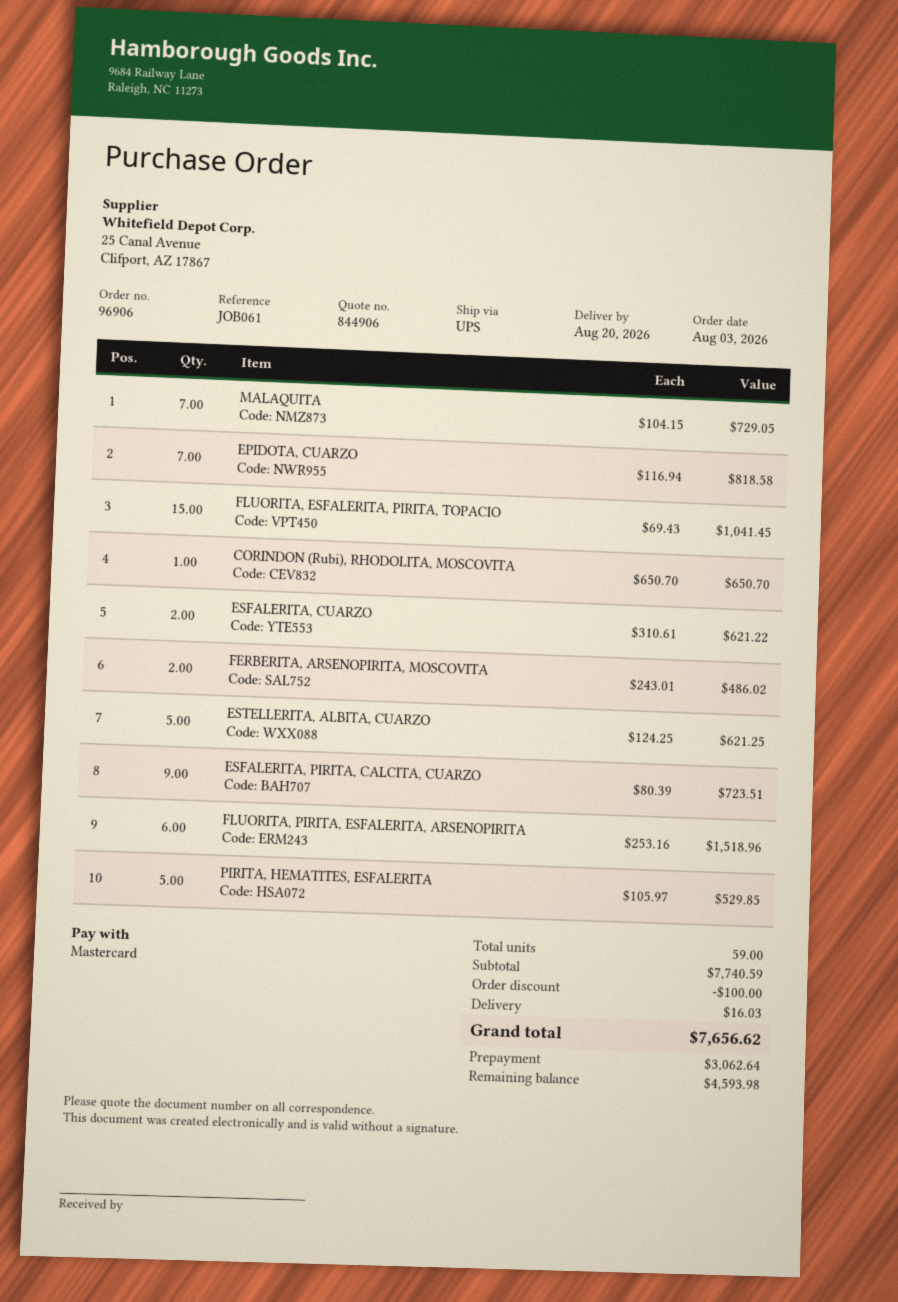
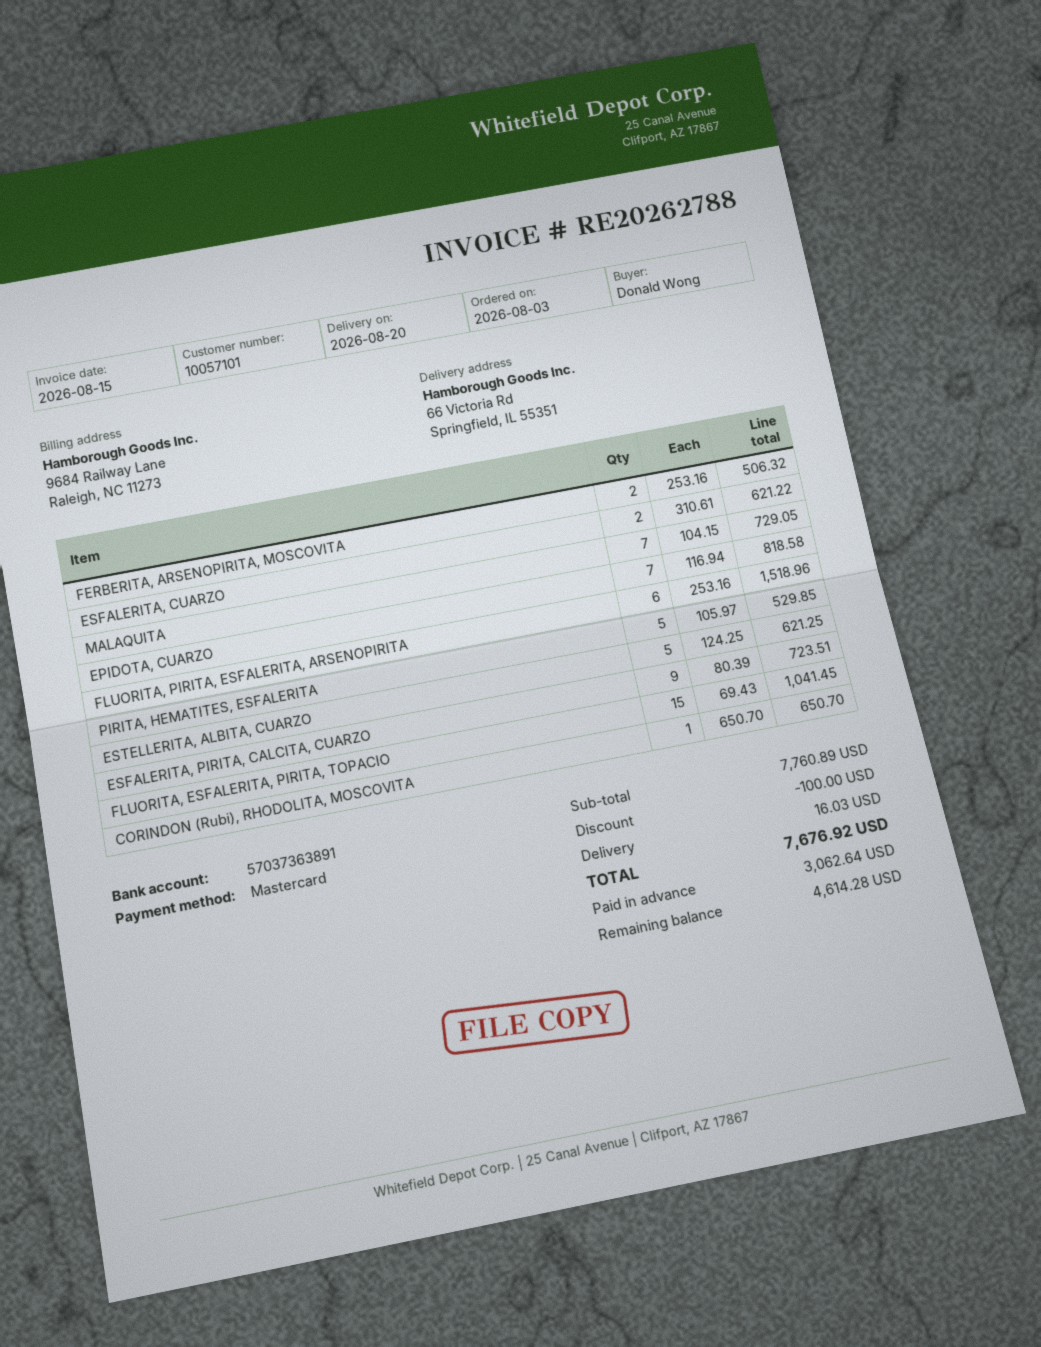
FERBERITA, ARSENOPIRITA, MOSCOVITA: 2 x 243.01 = 486.02 -> 2 x 253.16 = 506.32
subtotal: 7740.59 -> 7760.89
total: 7656.62 -> 7676.92
balance: 4593.98 -> 4614.28

